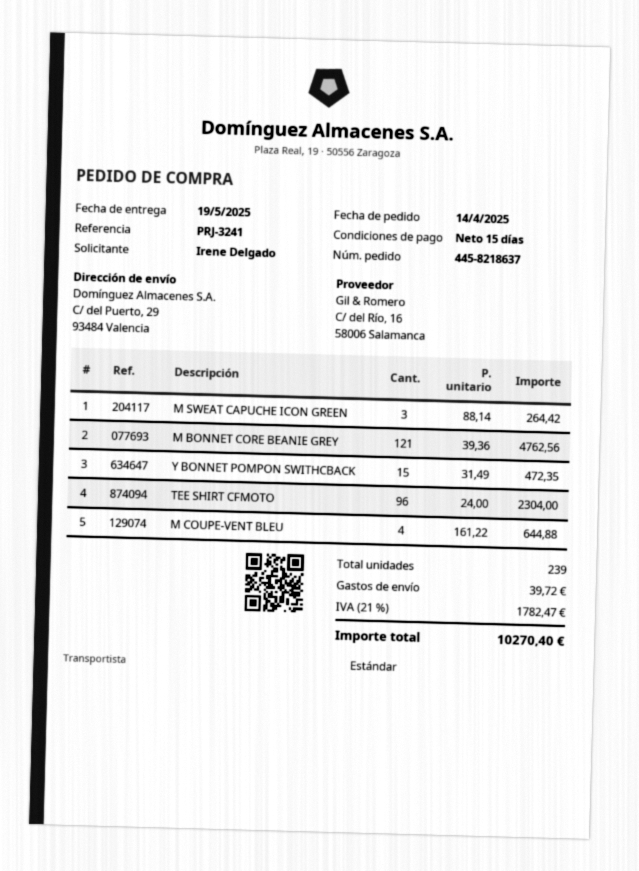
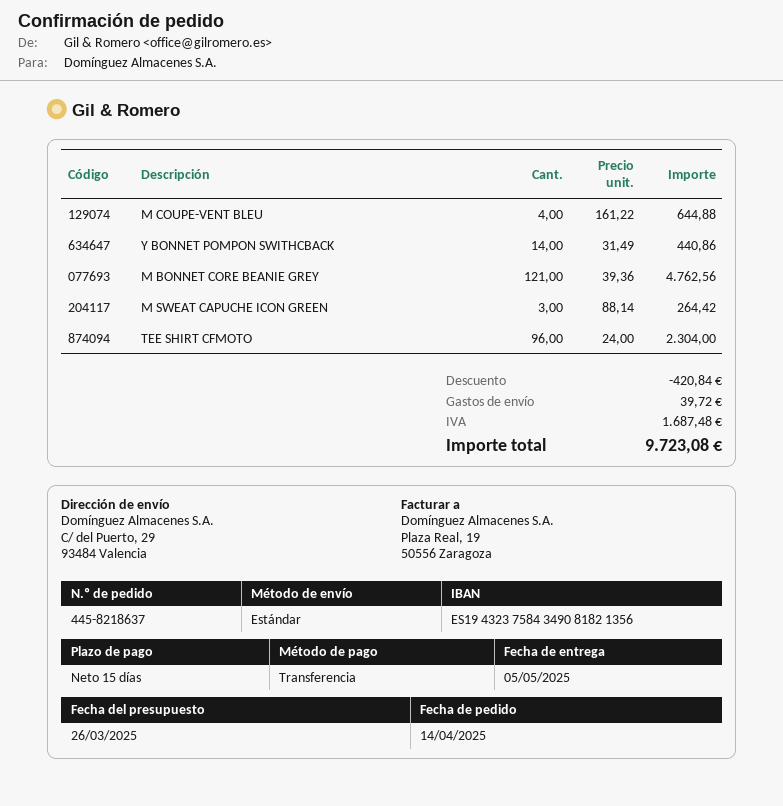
delivery date: 2025-05-19 -> 2025-05-05
Y BONNET POMPON SWITHCBACK: 15 x 31.49 = 472.35 -> 14 x 31.49 = 440.86
discount: none -> 420.84
tax: 1782.47 -> 1687.48
total: 10270.40 -> 9723.08

